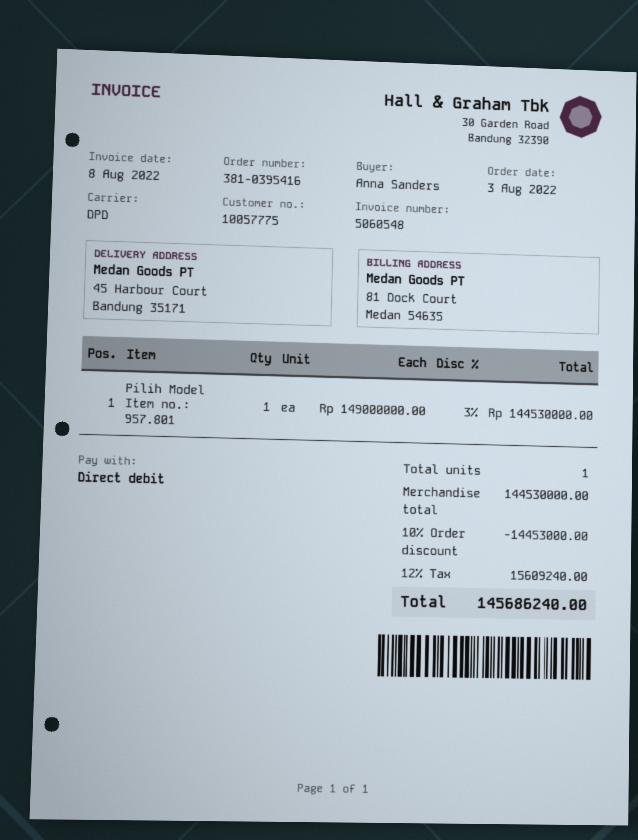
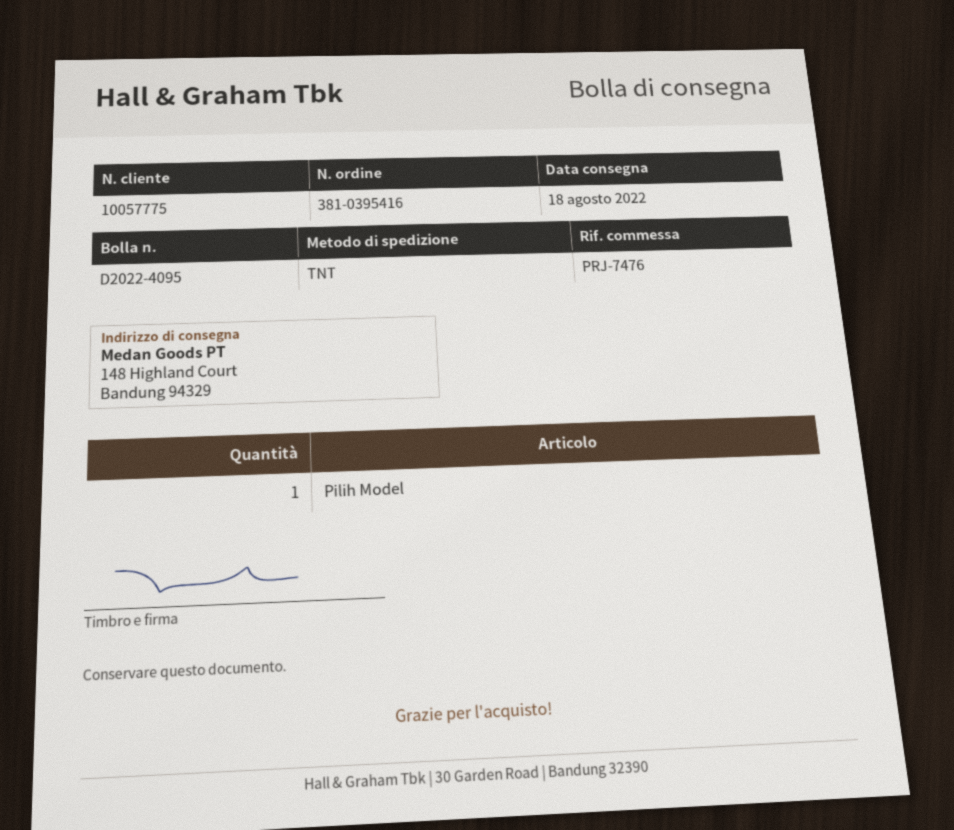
shipping method: DPD -> TNT
ship to: 45 Harbour Court, Bandung 35171 -> 148 Highland Court, Bandung 94329

